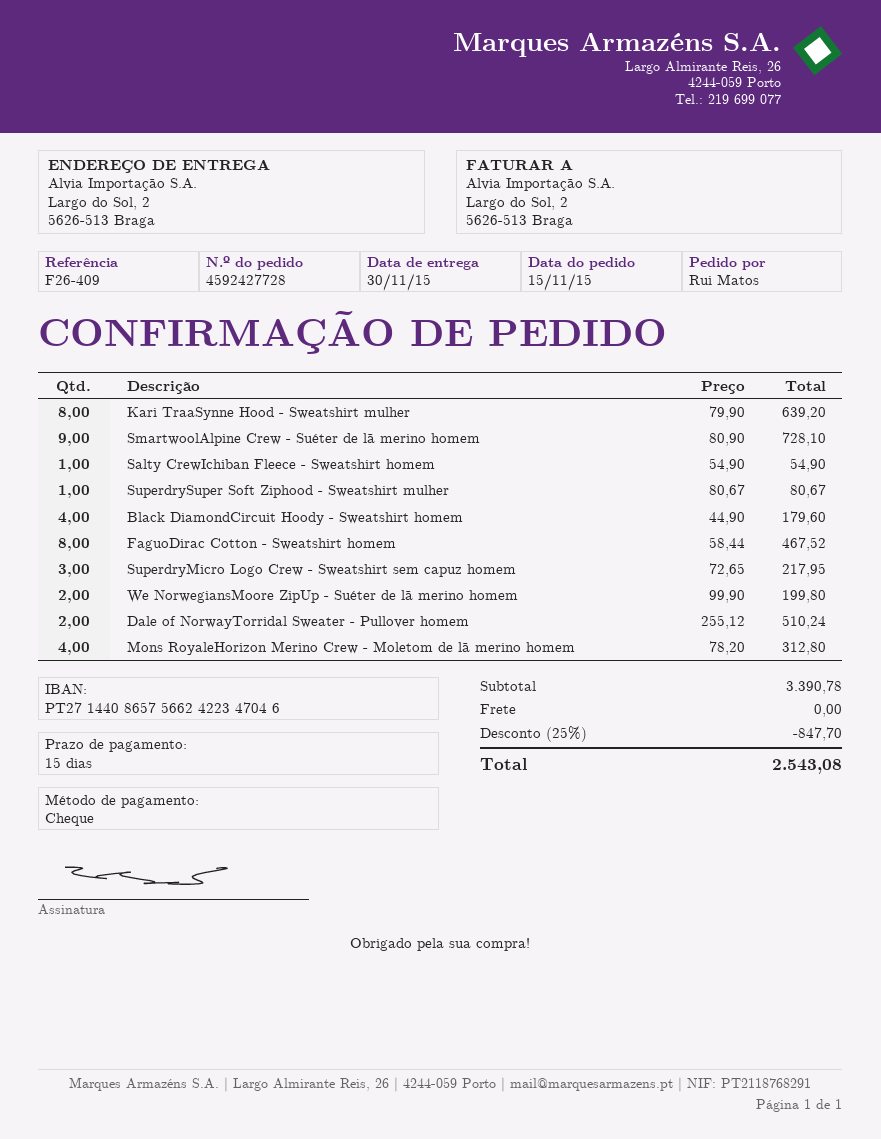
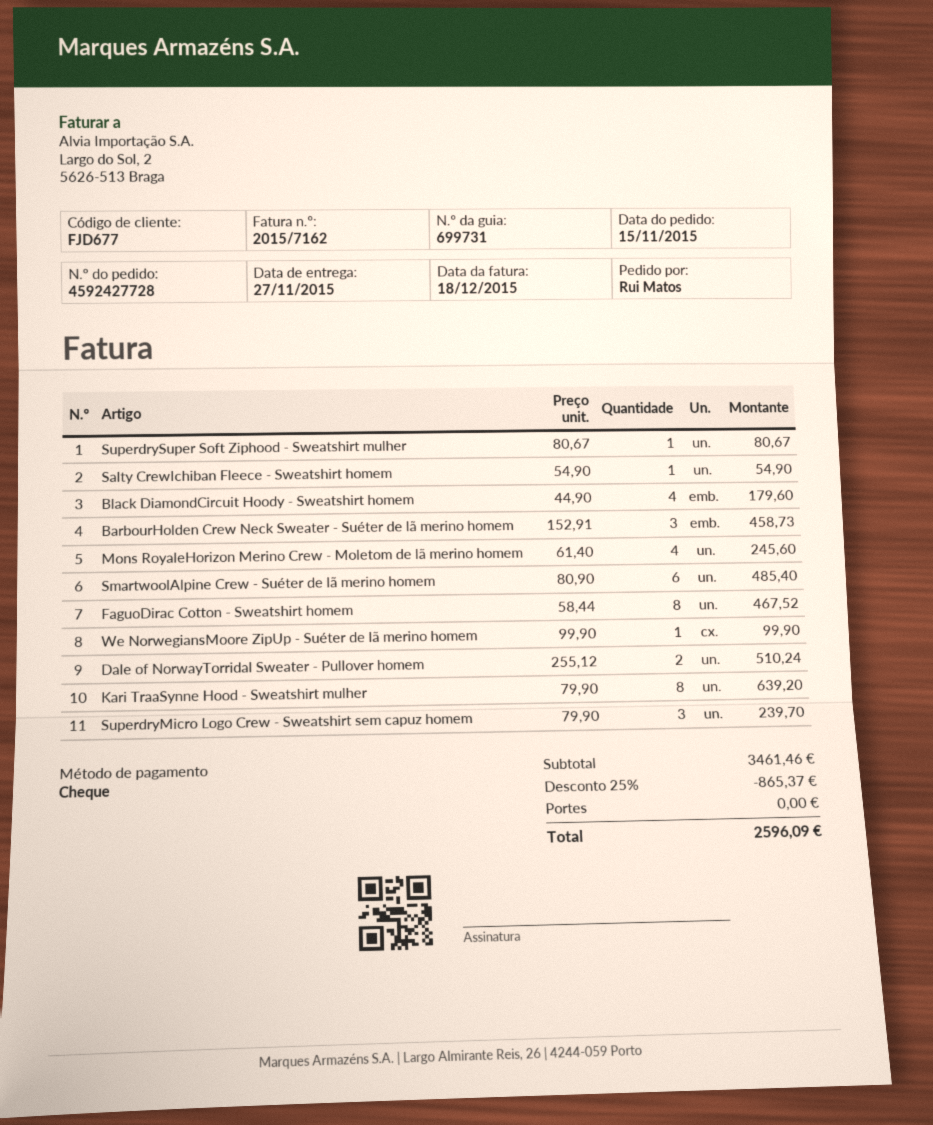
delivery date: 2015-11-30 -> 2015-11-27
SmartwoolAlpine Crew - Suéter de lã merino homem: 9 x 80.90 = 728.10 -> 6 x 80.90 = 485.40
SuperdryMicro Logo Crew - Sweatshirt sem capuz homem: 3 x 72.65 = 217.95 -> 3 x 79.90 = 239.70
We NorwegiansMoore ZipUp - Suéter de lã merino homem: 2 x 99.90 = 199.80 -> 1 x 99.90 = 99.90
Mons RoyaleHorizon Merino Crew - Moletom de lã merino homem: 4 x 78.20 = 312.80 -> 4 x 61.40 = 245.60
BarbourHolden Crew Neck Sweater - Suéter de lã merino homem: none -> 3 x 152.91 = 458.73
subtotal: 3390.78 -> 3461.46
discount: 25% = 847.70 -> 25% = 865.37
total: 2543.08 -> 2596.09

